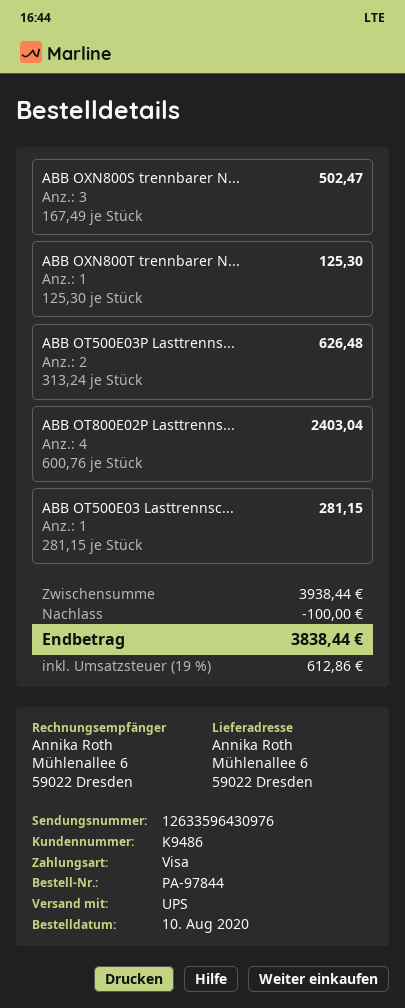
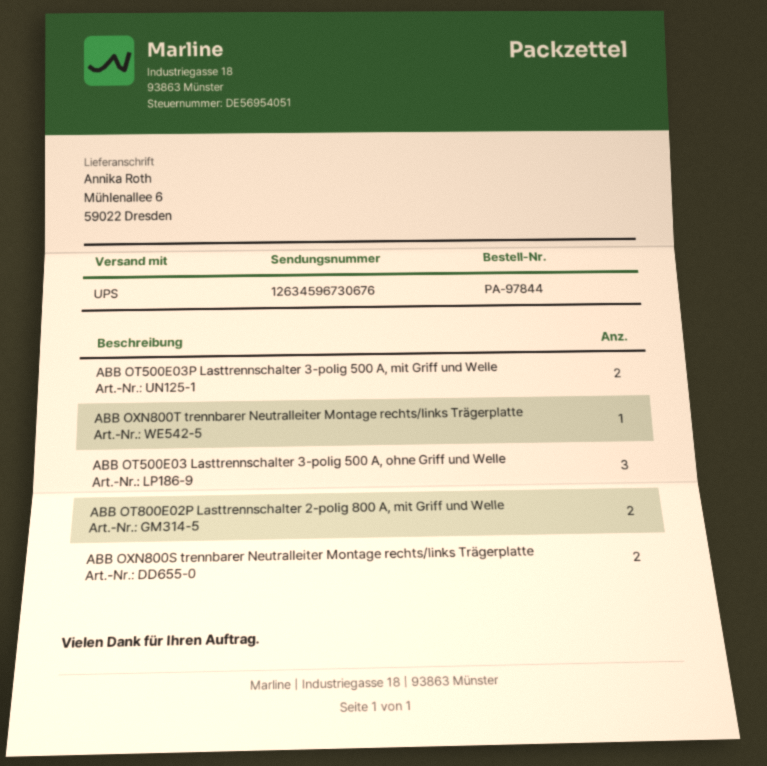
tracking number: 12633596430976 -> 12634596730676
ABB OXN800S trennbarer N...: 3 -> 2
ABB OT800E02P Lasttrenns...: 4 -> 2
ABB OT500E03 Lasttrennsc...: 1 -> 3

